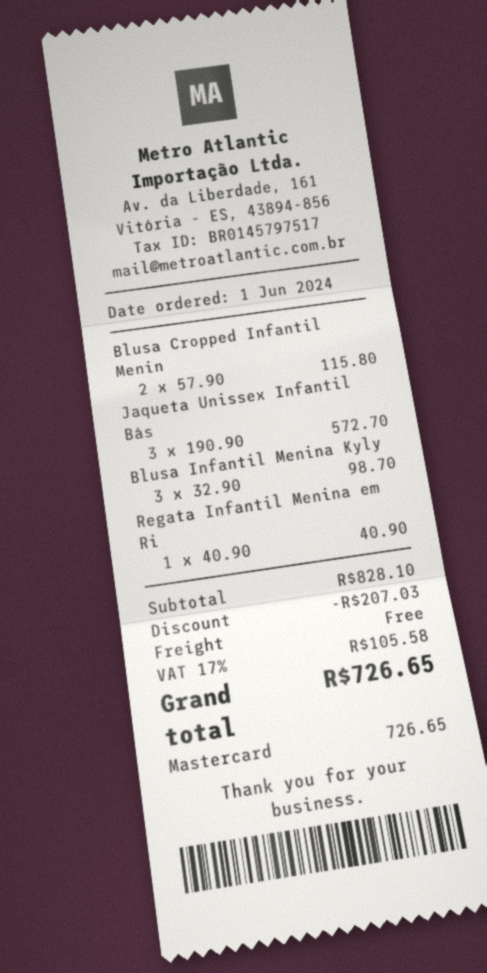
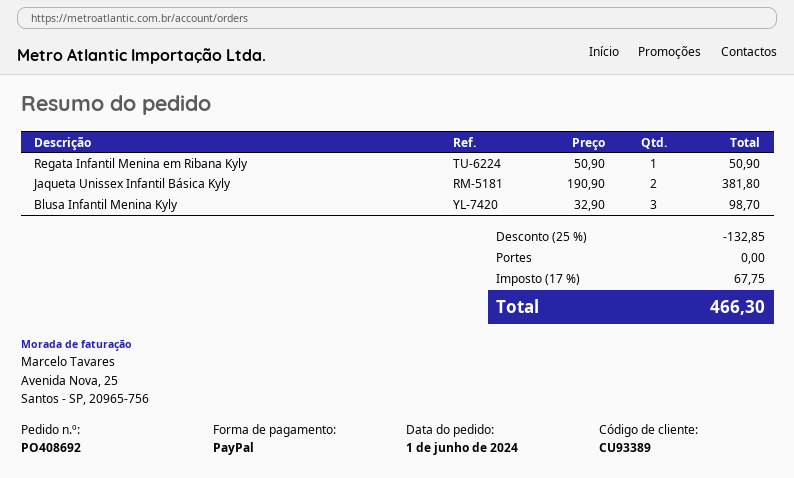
payment method: Mastercard -> PayPal
Blusa Cropped Infantil Menin: 2 x 57.90 = 115.80 -> none
Jaqueta Unissex Infantil Bás: 3 x 190.90 = 572.70 -> 2 x 190.90 = 381.80
Regata Infantil Menina em Ri: 1 x 40.90 = 40.90 -> 1 x 50.90 = 50.90
discount: 207.03 -> 132.85
tax: 17% = 105.58 -> 17% = 67.75
total: 726.65 -> 466.30

